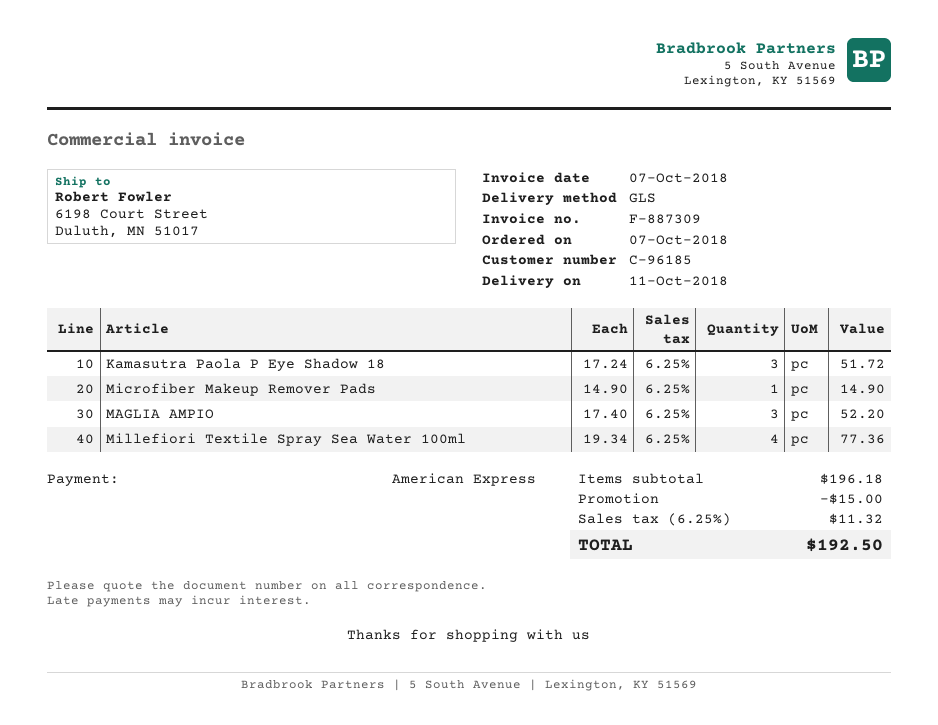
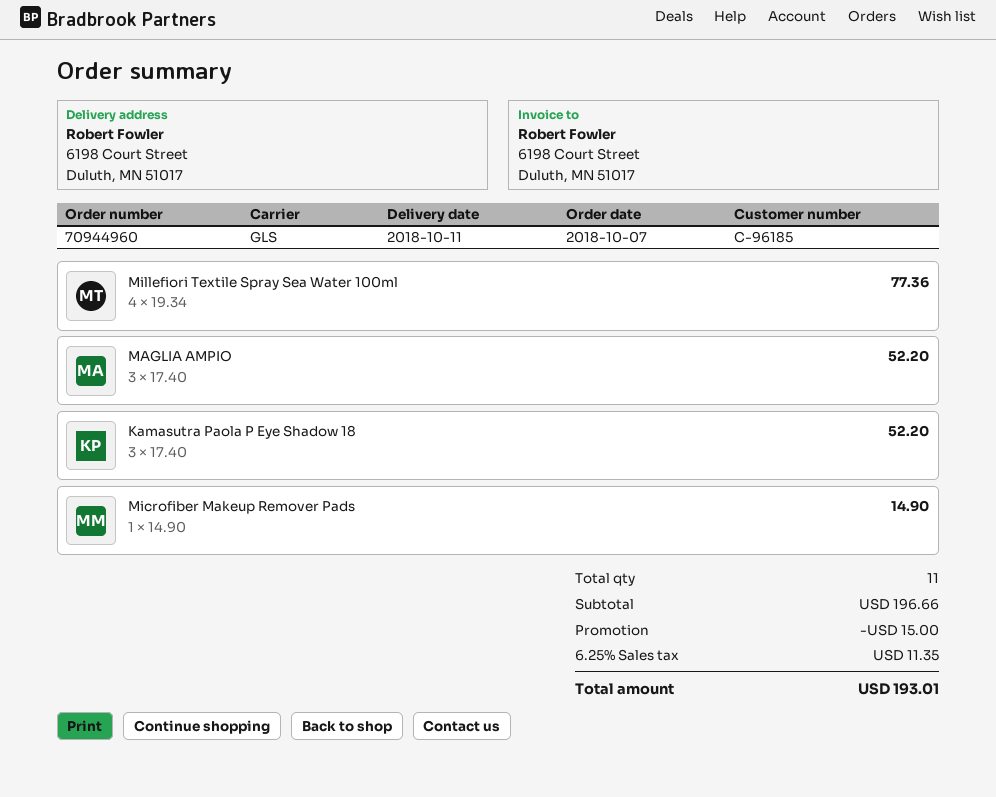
Kamasutra Paola P Eye Shadow 18: 3 x 17.24 = 51.72 -> 3 x 17.40 = 52.20
subtotal: 196.18 -> 196.66
tax: 6.25% = 11.32 -> 6.25% = 11.35
total: 192.50 -> 193.01

